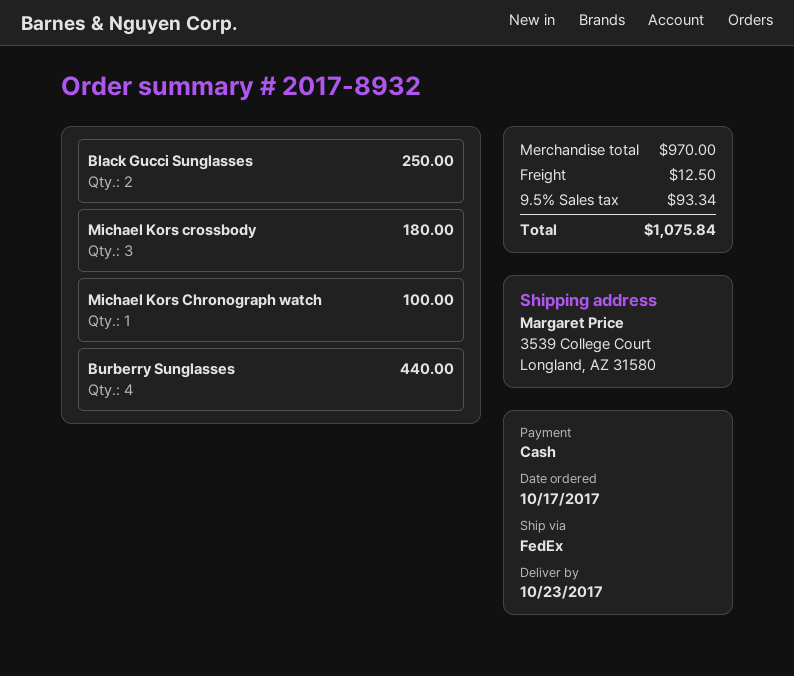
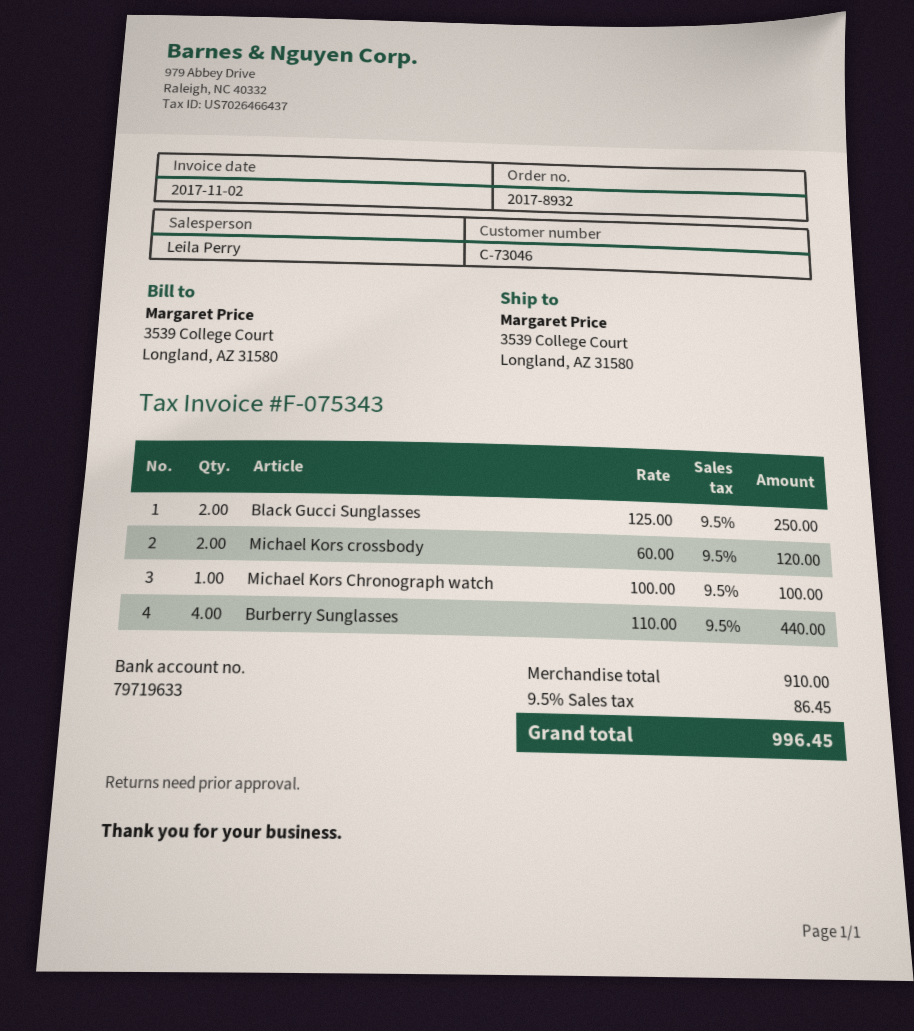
Michael Kors crossbody: 3 for 180.00 -> 2 for 120.00
subtotal: 970.00 -> 910.00
shipping: 12.50 -> none
tax: 9.5% = 93.34 -> 9.5% = 86.45
total: 1075.84 -> 996.45

